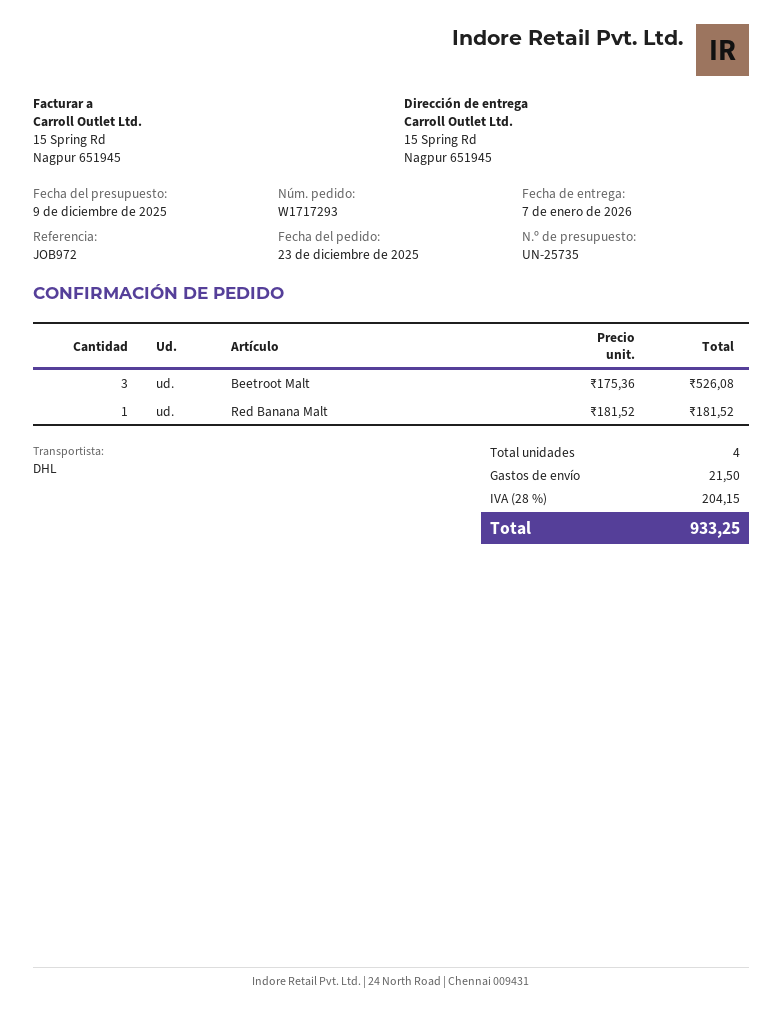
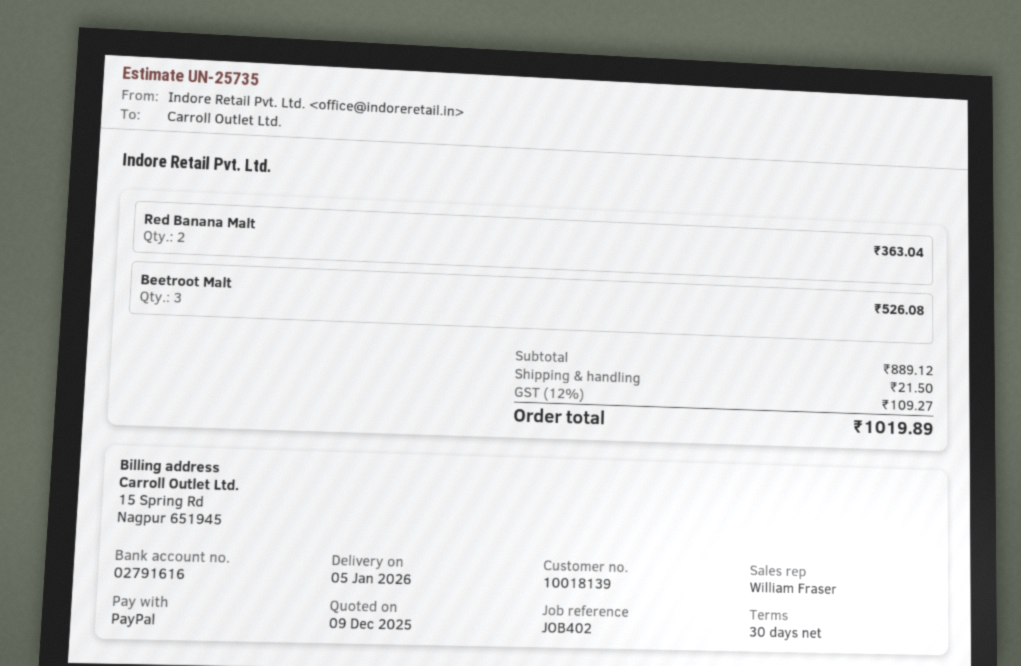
delivery date: 2026-01-07 -> 2026-01-05
reference: JOB972 -> JOB402
Red Banana Malt: 1 for 181.52 -> 2 for 363.04
tax: 28% = 204.15 -> 12% = 109.27
total: 933.25 -> 1019.89

